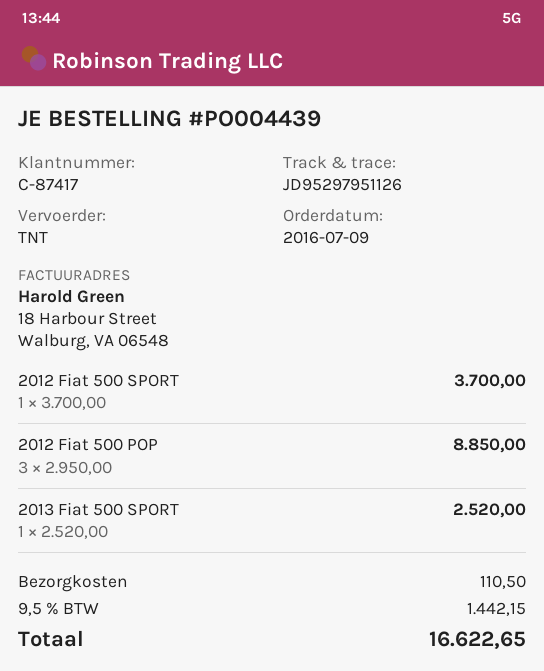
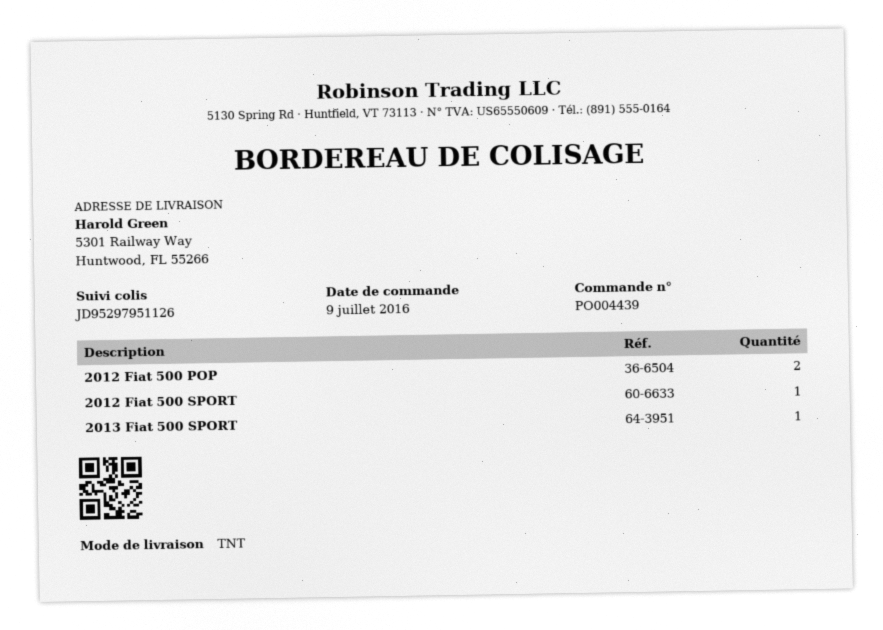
2012 Fiat 500 POP: 3 -> 2

